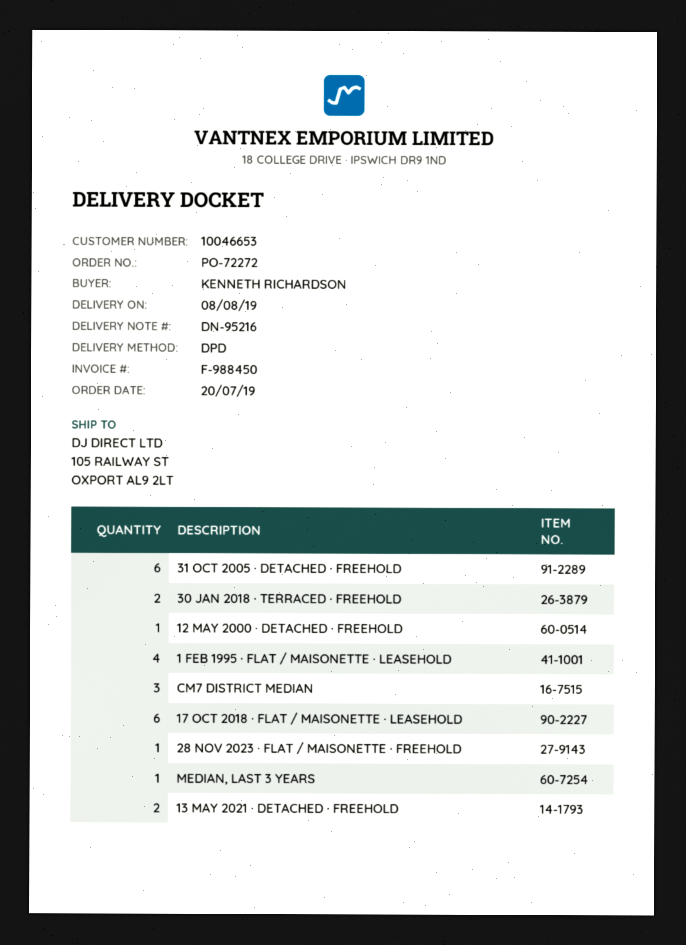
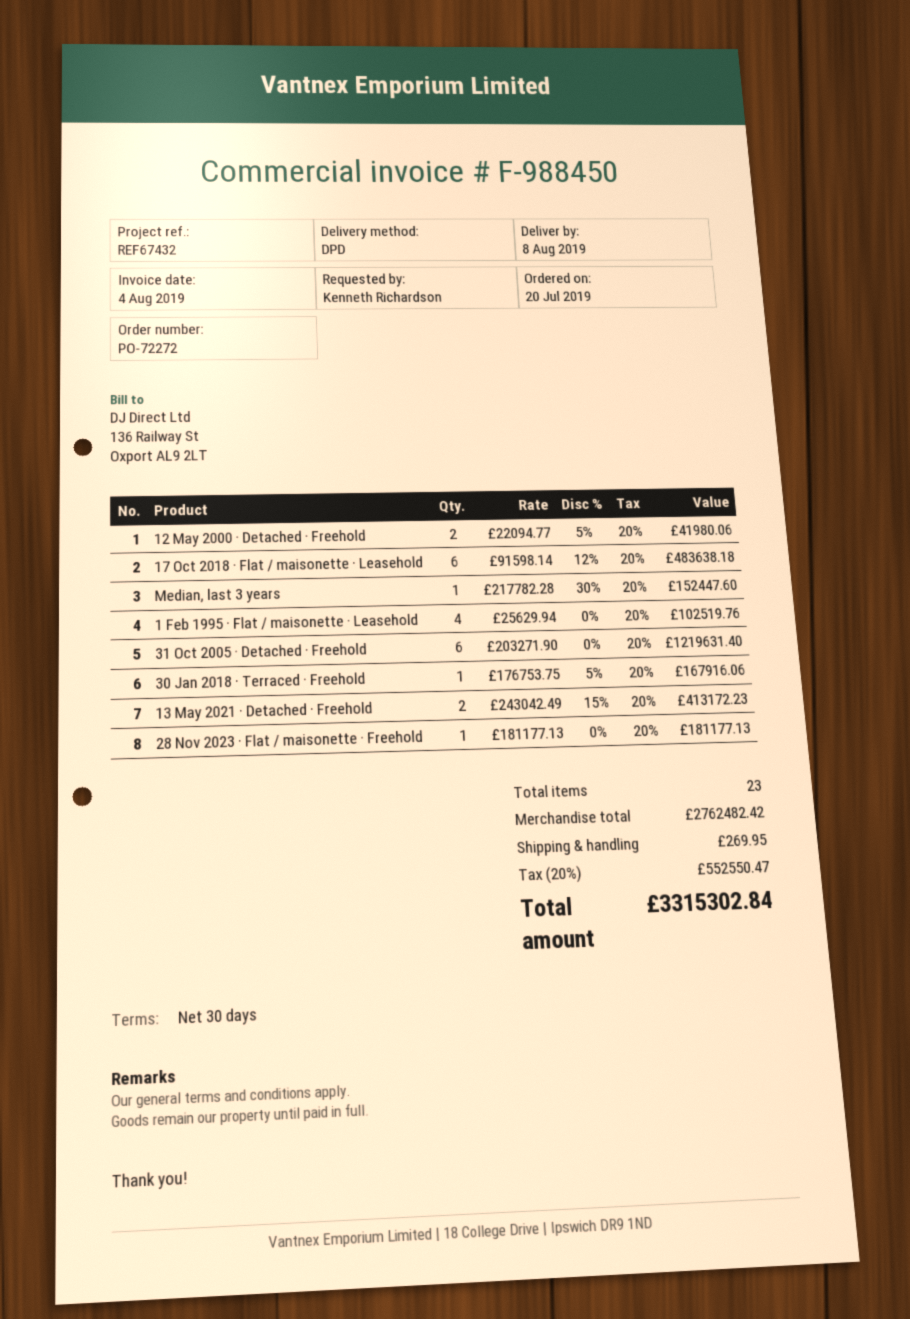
30 JAN 2018 · TERRACED · FREEHOLD: 2 -> 1
12 MAY 2000 · DETACHED · FREEHOLD: 1 -> 2
CM7 DISTRICT MEDIAN: 3 -> none

